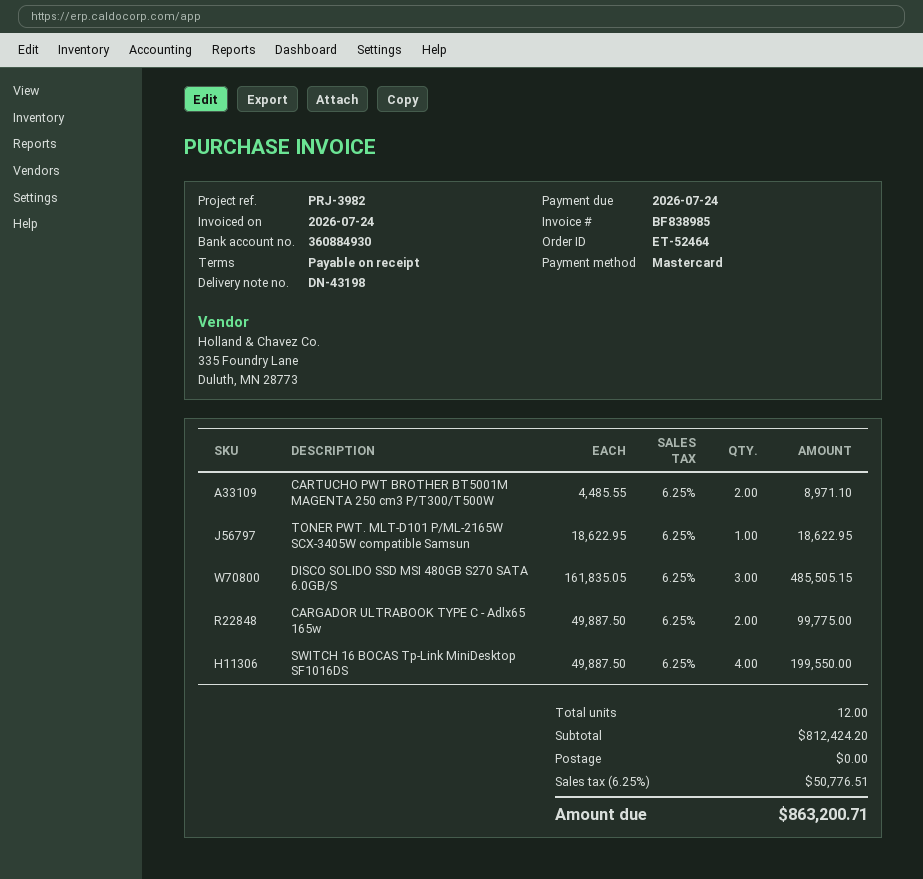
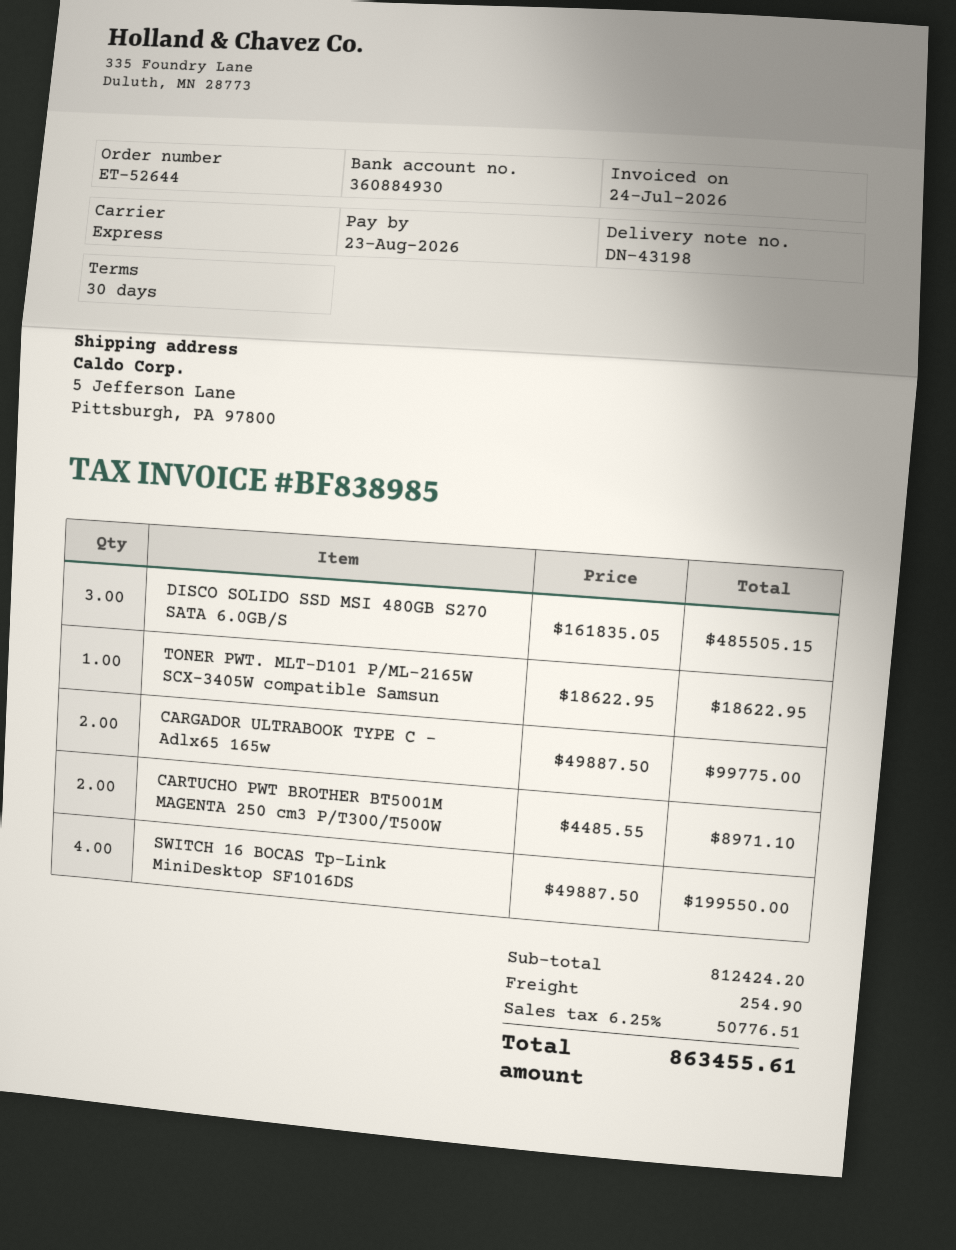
order number: ET-52464 -> ET-52644
payment terms: on receipt -> 30 days
due date: 2026-07-24 -> 2026-08-23
shipping: 0.00 -> 254.90
total: 863200.71 -> 863455.61

